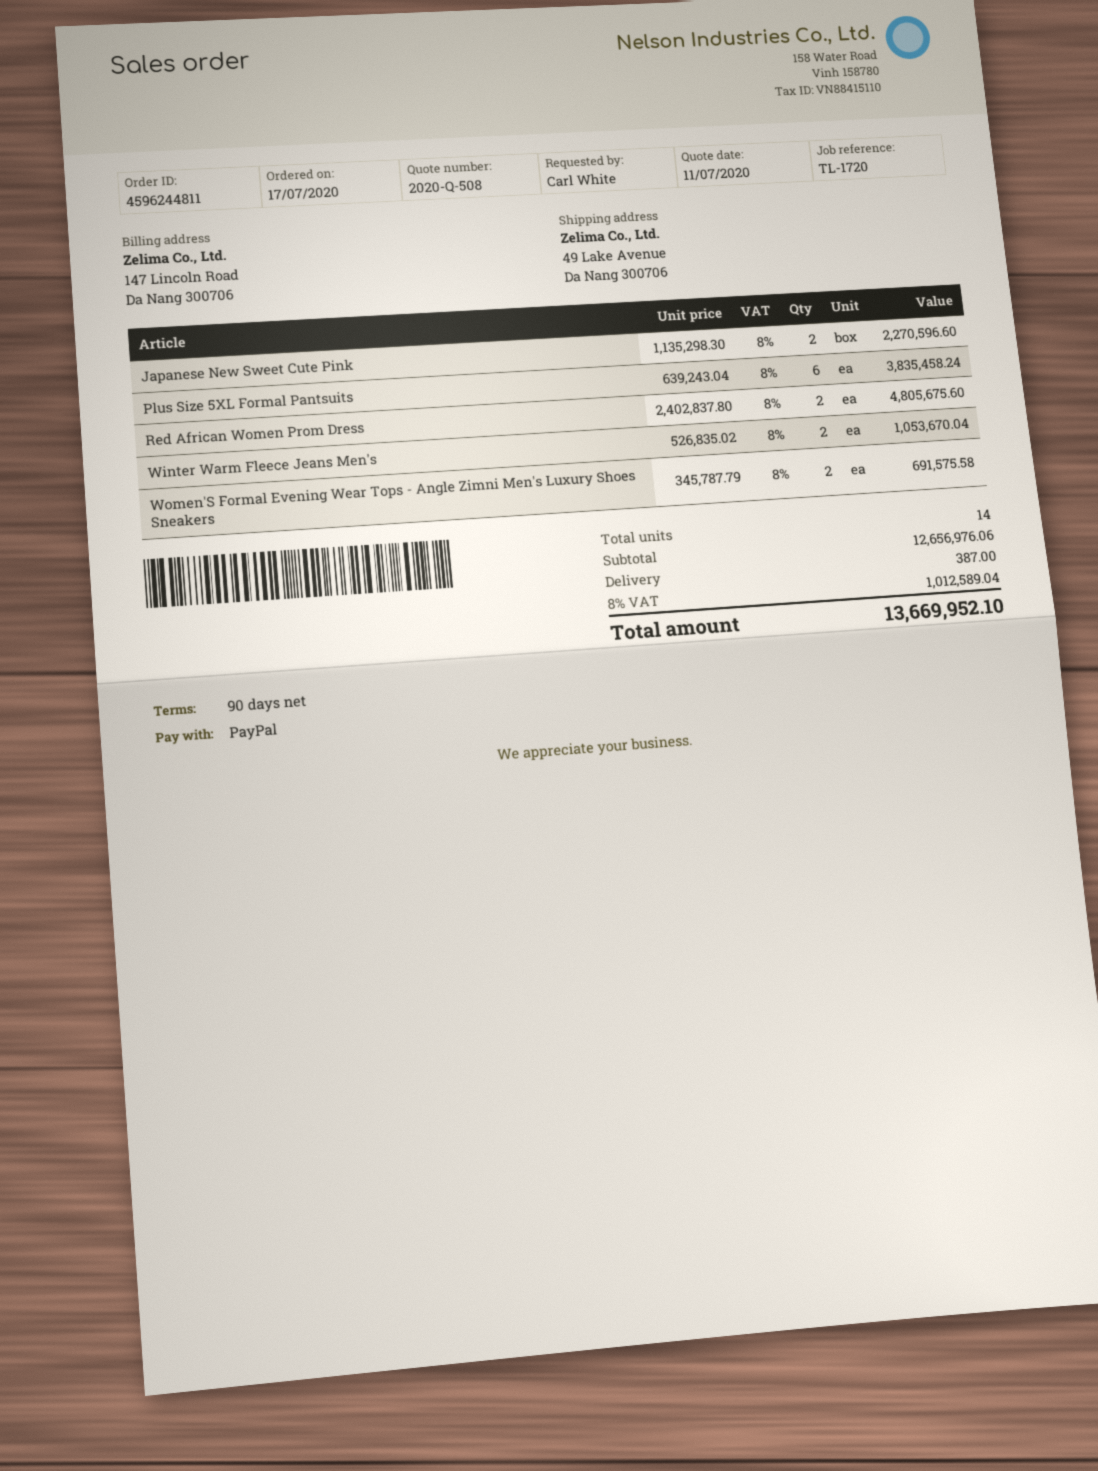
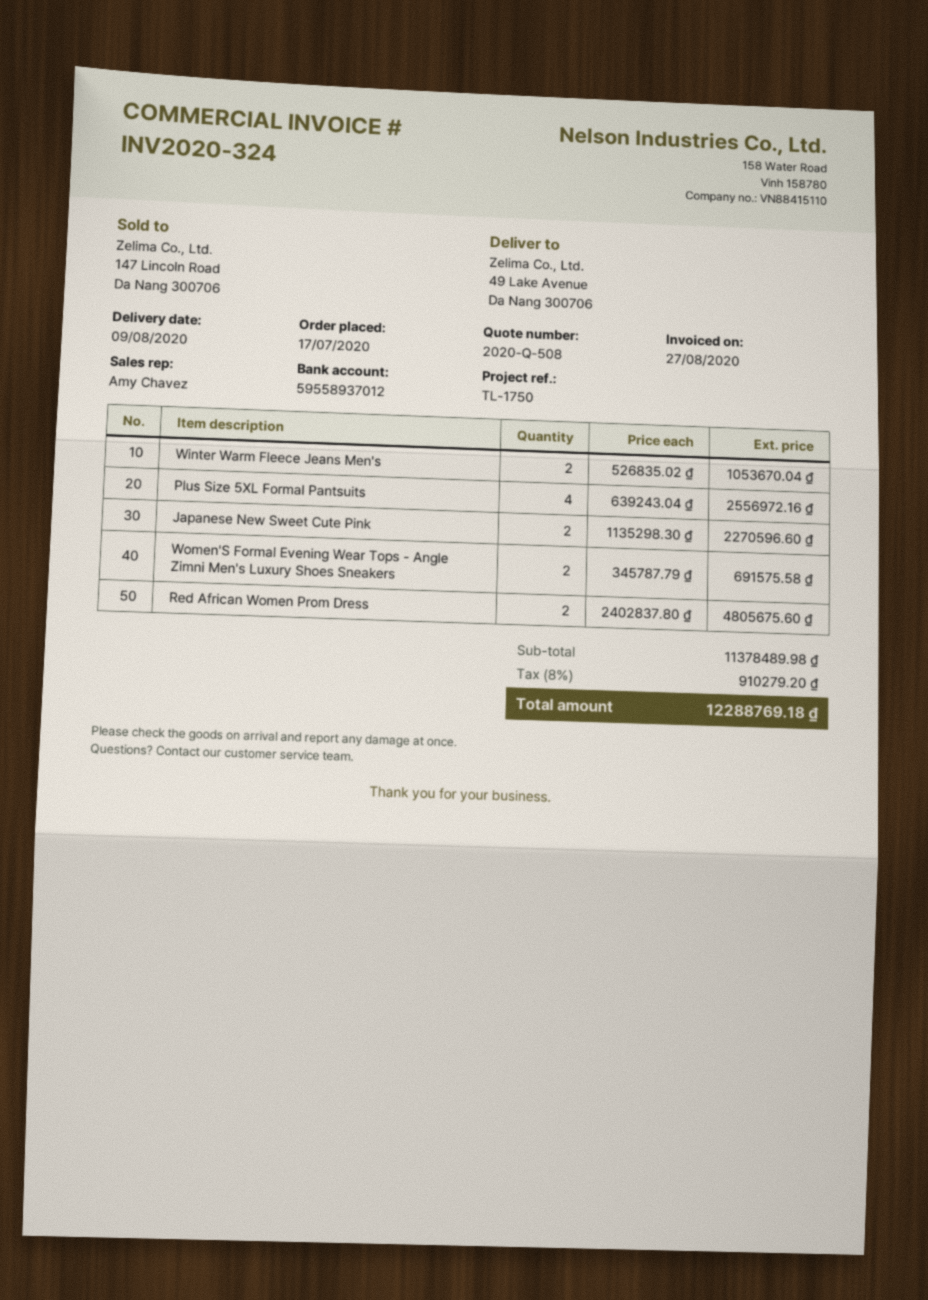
reference: TL-1720 -> TL-1750
Plus Size 5XL Formal Pantsuits: 6 x 639243.04 = 3835458.24 -> 4 x 639243.04 = 2556972.16
subtotal: 12656976.06 -> 11378489.98
shipping: 387.00 -> none
tax: 8% = 1012589.04 -> 8% = 910279.20
total: 13669952.10 -> 12288769.18

